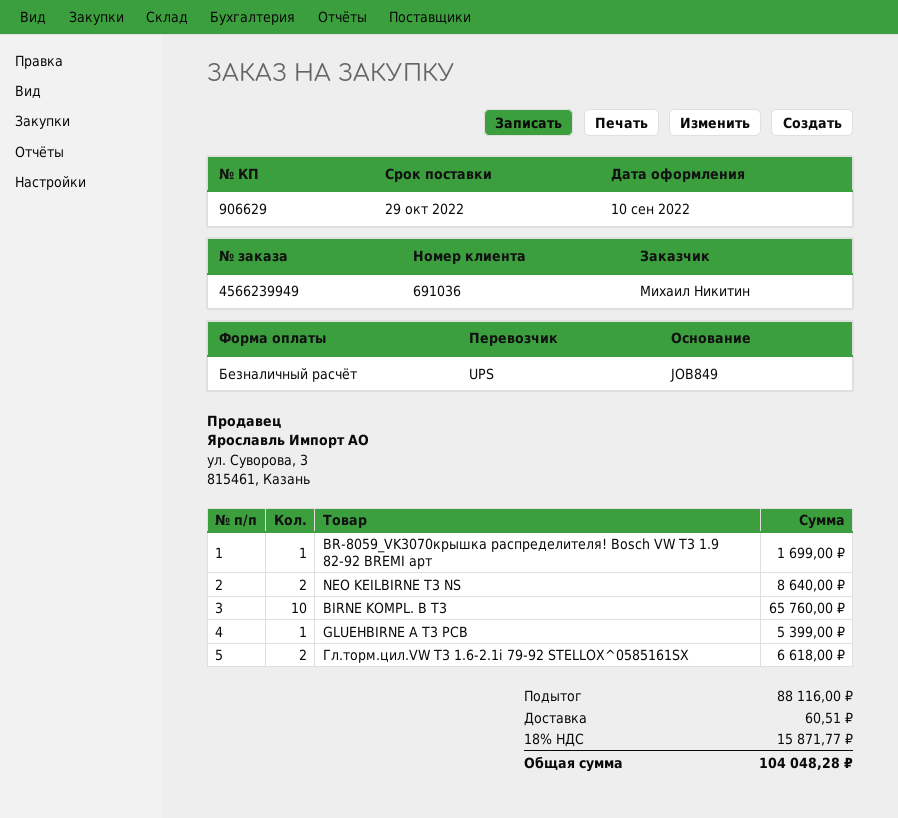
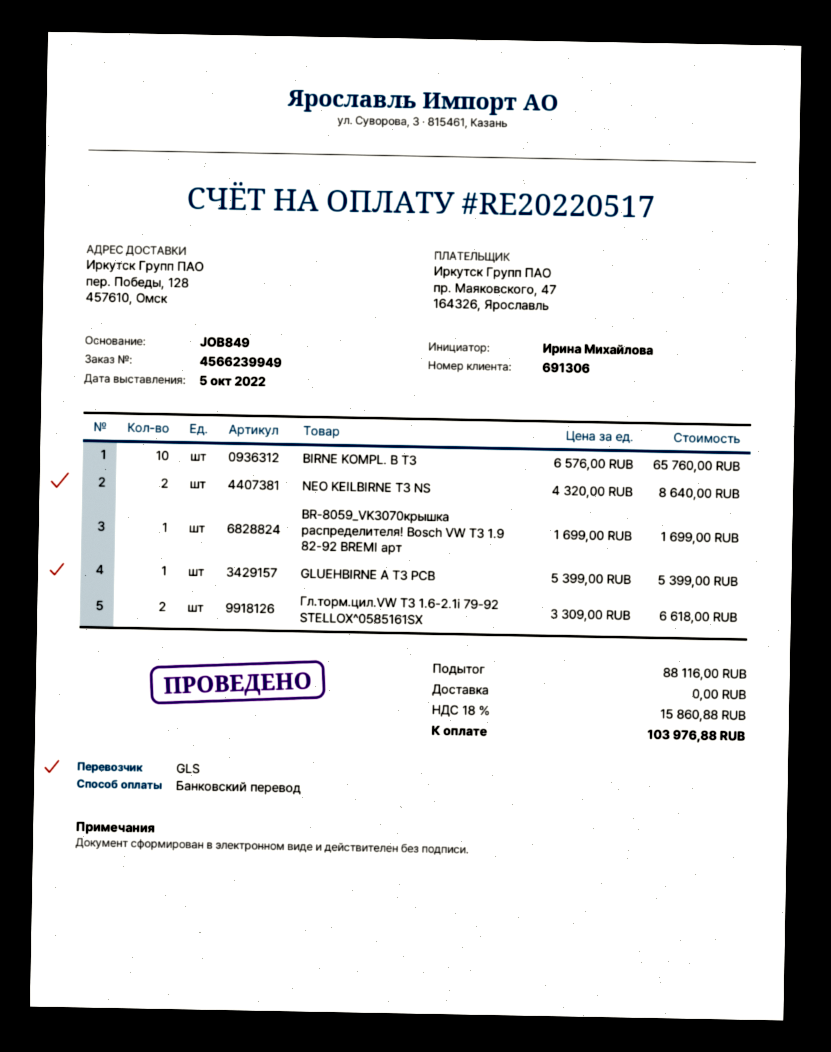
customer number: 691036 -> 691306
ordered by: Михаил Никитин -> Ирина Михайлова
shipping method: UPS -> GLS
shipping: 60.51 -> 0.00
tax: 18% = 15871.77 -> 18% = 15860.88
total: 104048.28 -> 103976.88

